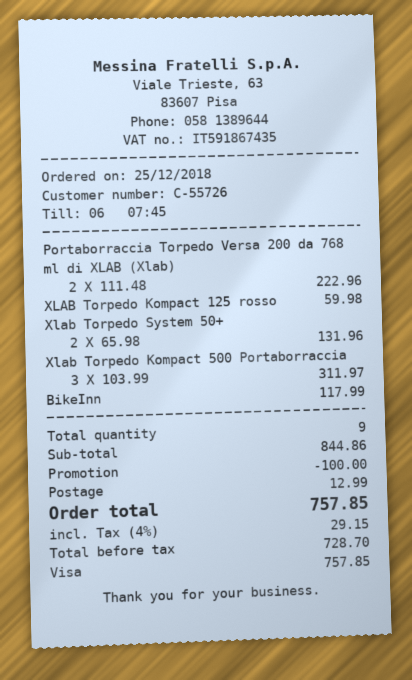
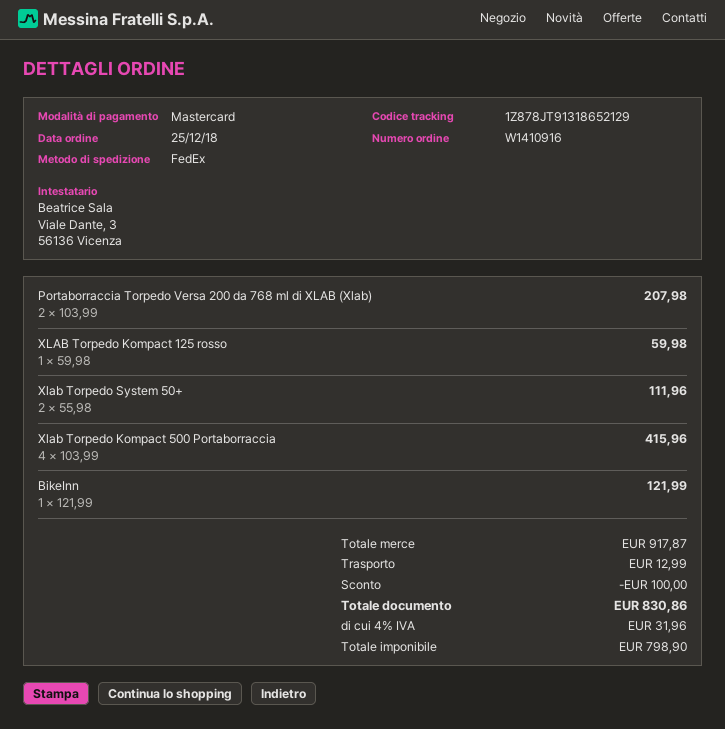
payment method: Visa -> Mastercard
Portaborraccia Torpedo Versa 200 da 768 ml di XLAB (Xlab): 2 x 111.48 = 222.96 -> 2 x 103.99 = 207.98
Xlab Torpedo System 50+: 2 x 65.98 = 131.96 -> 2 x 55.98 = 111.96
Xlab Torpedo Kompact 500 Portaborraccia: 3 x 103.99 = 311.97 -> 4 x 103.99 = 415.96
BikeInn: 1 x 117.99 = 117.99 -> 1 x 121.99 = 121.99
subtotal: 844.86 -> 917.87
net: 728.70 -> 798.90
tax: 4% = 29.15 -> 4% = 31.96
total: 757.85 -> 830.86

